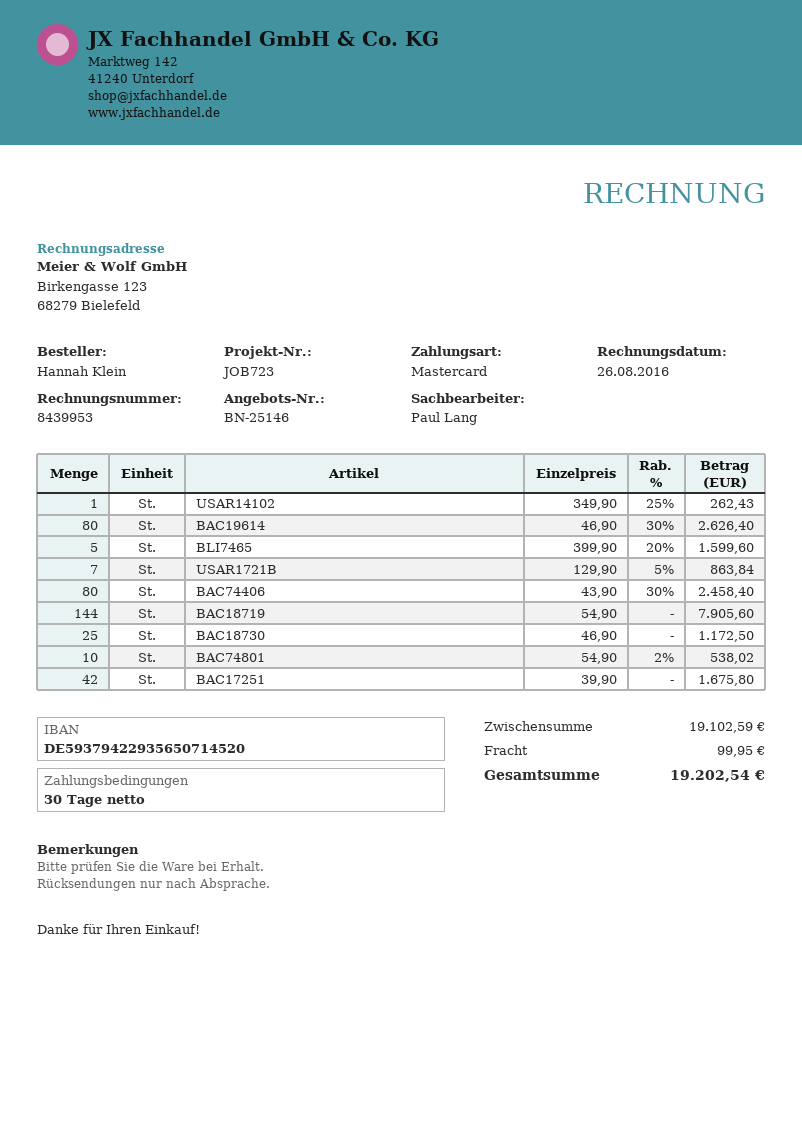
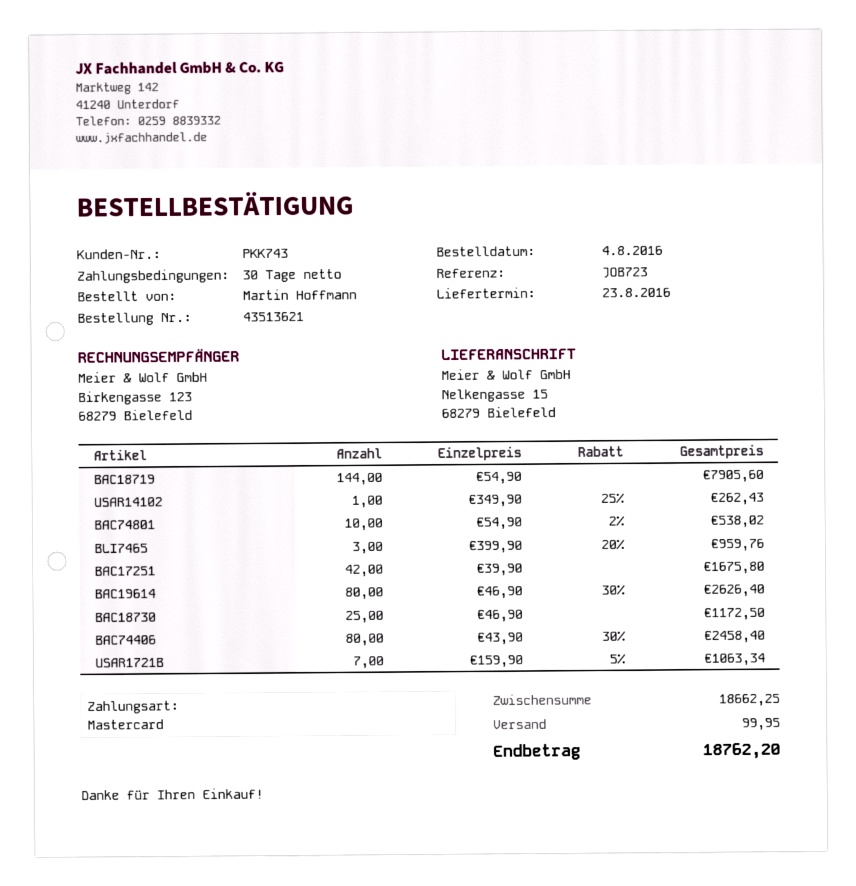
ordered by: Hannah Klein -> Martin Hoffmann
BLI7465: 5 x 399.90 - 20% = 1599.60 -> 3 x 399.90 - 20% = 959.76
USAR1721B: 7 x 129.90 - 5% = 863.84 -> 7 x 159.90 - 5% = 1063.34
subtotal: 19102.59 -> 18662.25
total: 19202.54 -> 18762.20

